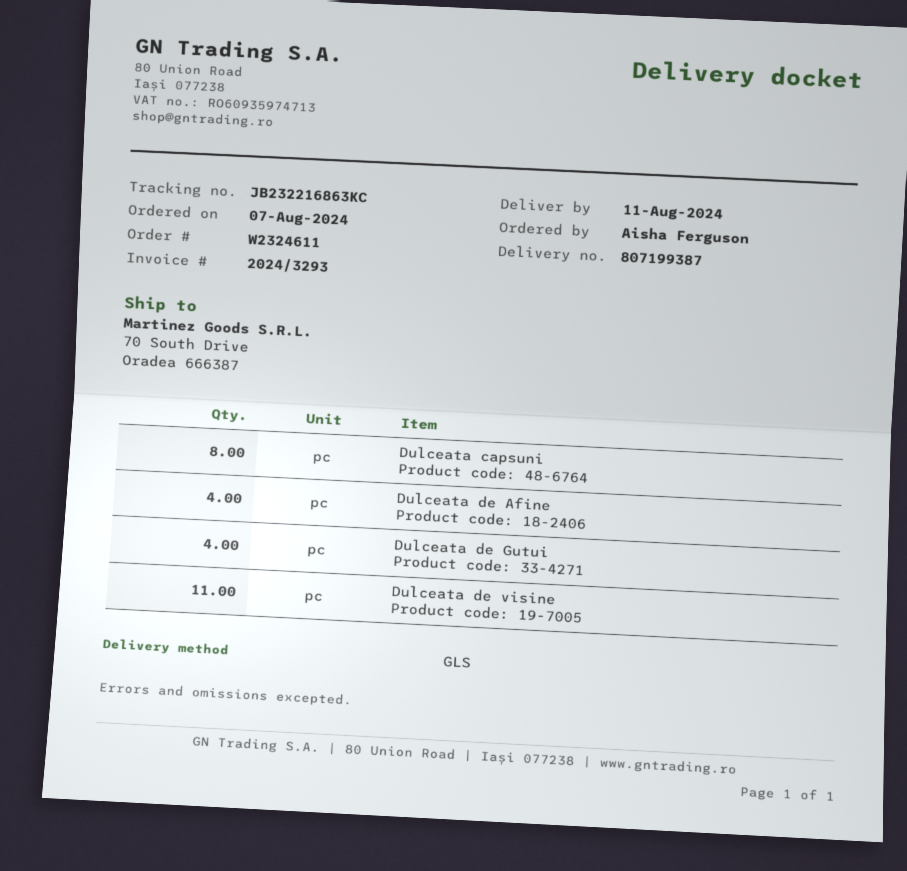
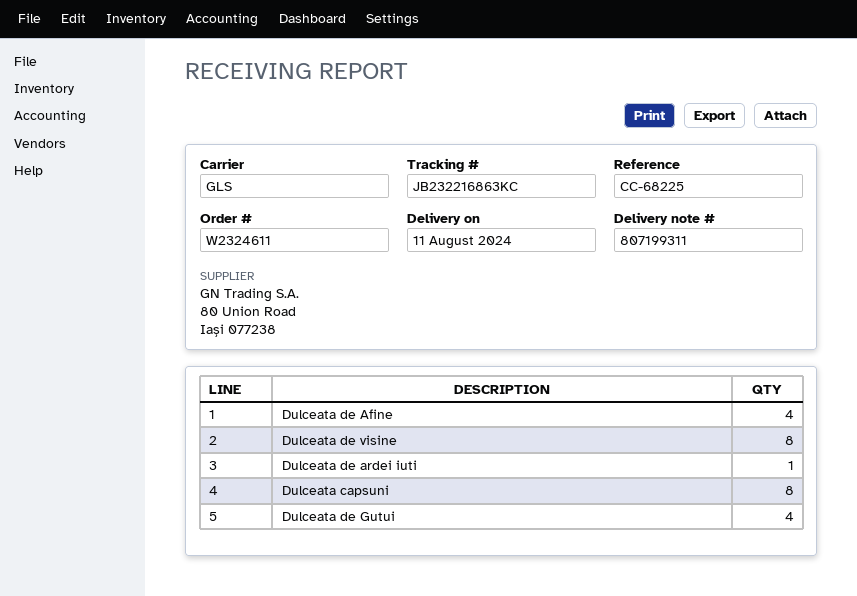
delivery note number: 807199387 -> 807199311
Dulceata de visine: 11 -> 8
Dulceata de ardei iuti: none -> 1

